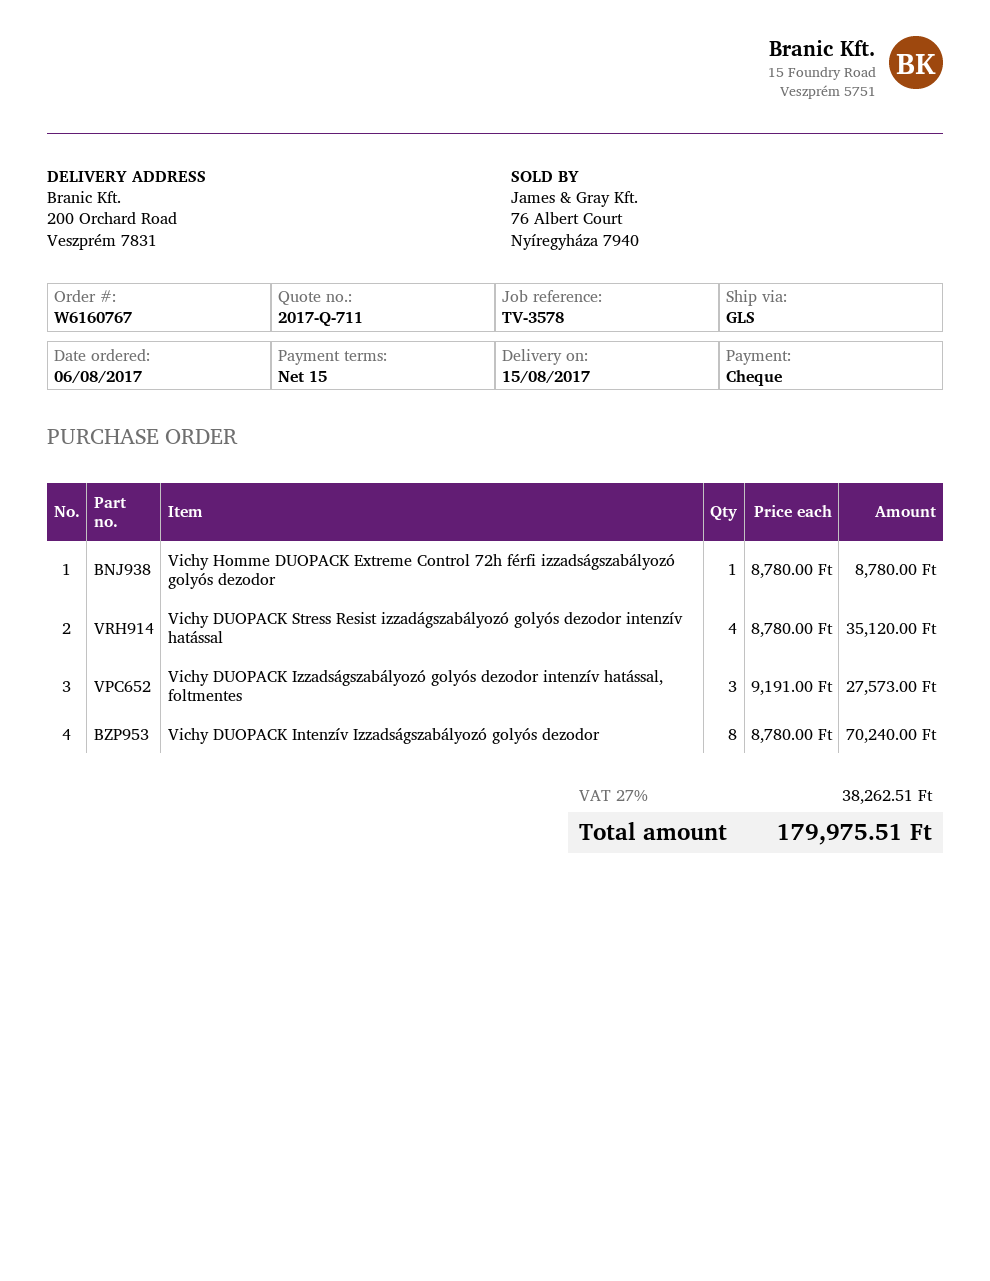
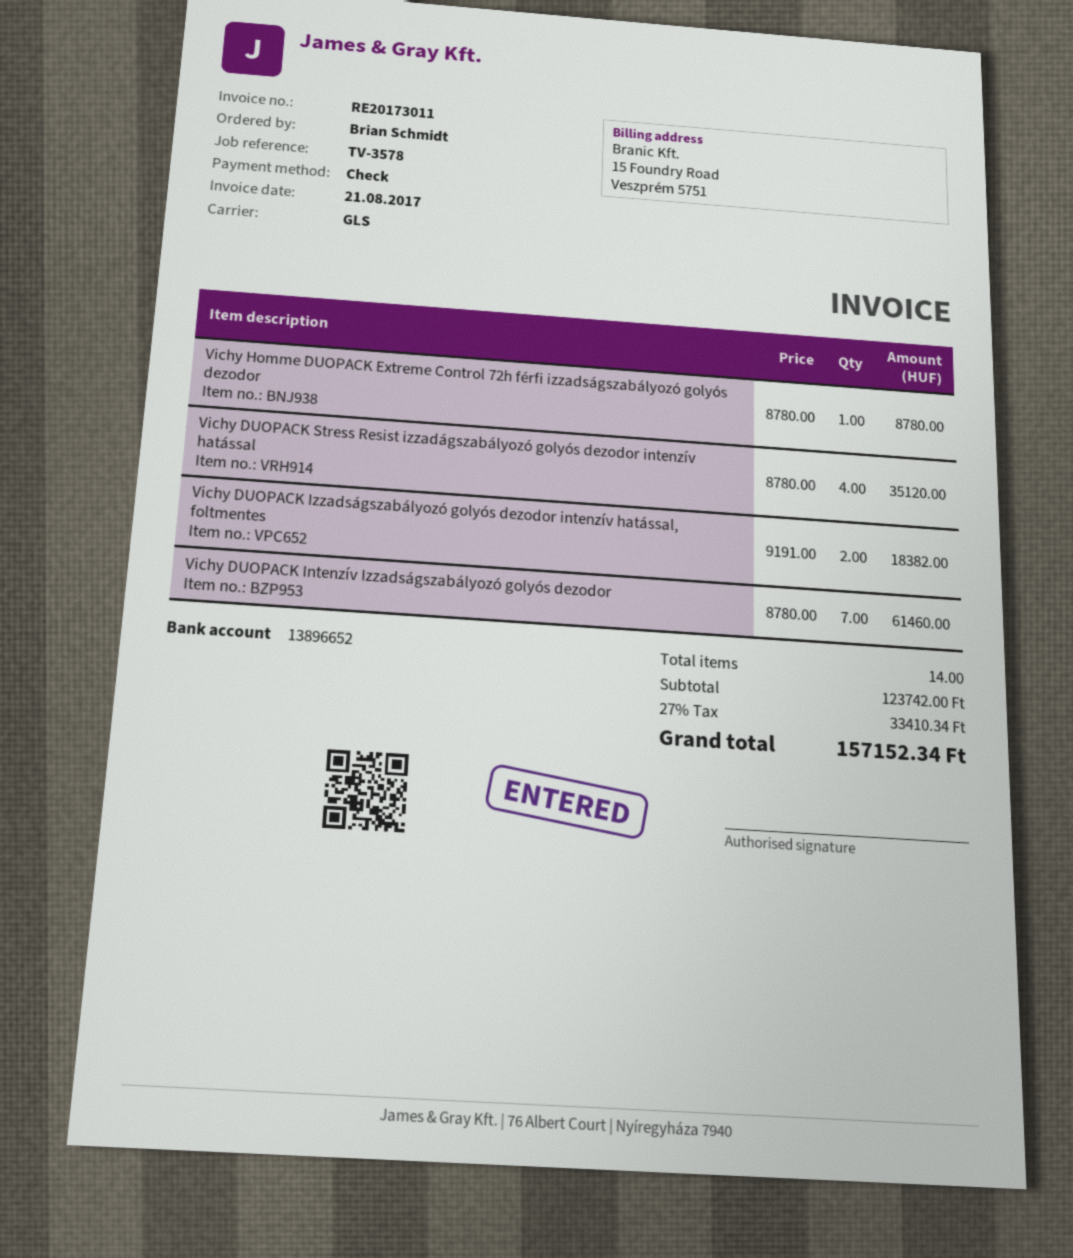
Vichy DUOPACK Izzadságszabályozó golyós dezodor intenzív hatással, foltmentes: 3 x 9191.00 = 27573.00 -> 2 x 9191.00 = 18382.00
Vichy DUOPACK Intenzív Izzadságszabályozó golyós dezodor: 8 x 8780.00 = 70240.00 -> 7 x 8780.00 = 61460.00
tax: 27% = 38262.51 -> 27% = 33410.34
total: 179975.51 -> 157152.34

